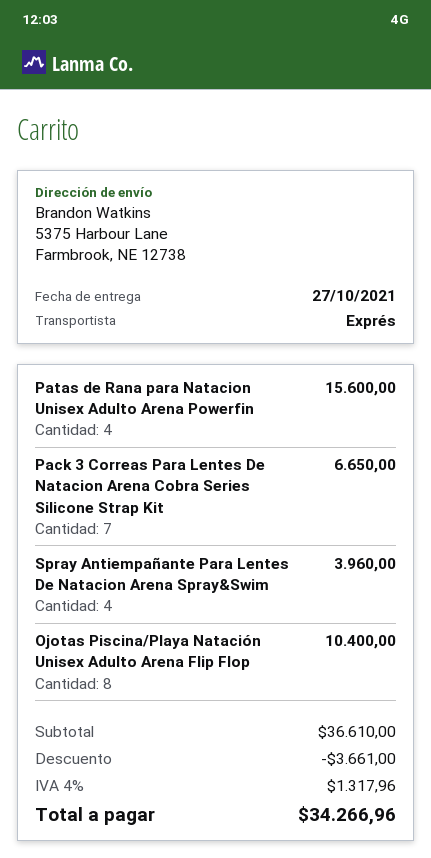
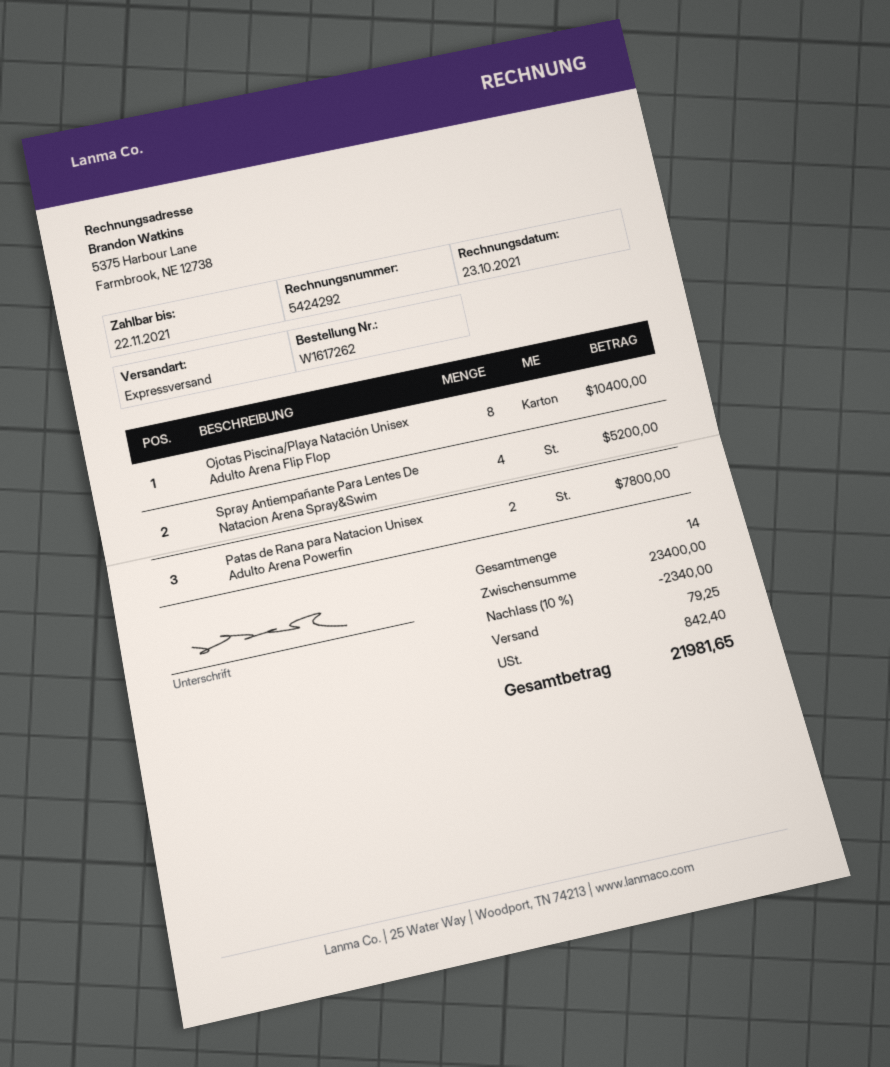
Patas de Rana para Natacion Unisex Adulto Arena Powerfin: 4 for 15600.00 -> 2 for 7800.00
Pack 3 Correas Para Lentes De Natacion Arena Cobra Series Silicone Strap Kit: 7 for 6650.00 -> none
Spray Antiempañante Para Lentes De Natacion Arena Spray&Swim: 4 for 3960.00 -> 4 for 5200.00
subtotal: 36610.00 -> 23400.00
discount: 3661.00 -> 2340.00
shipping: none -> 79.25
tax: 1317.96 -> 842.40
total: 34266.96 -> 21981.65

